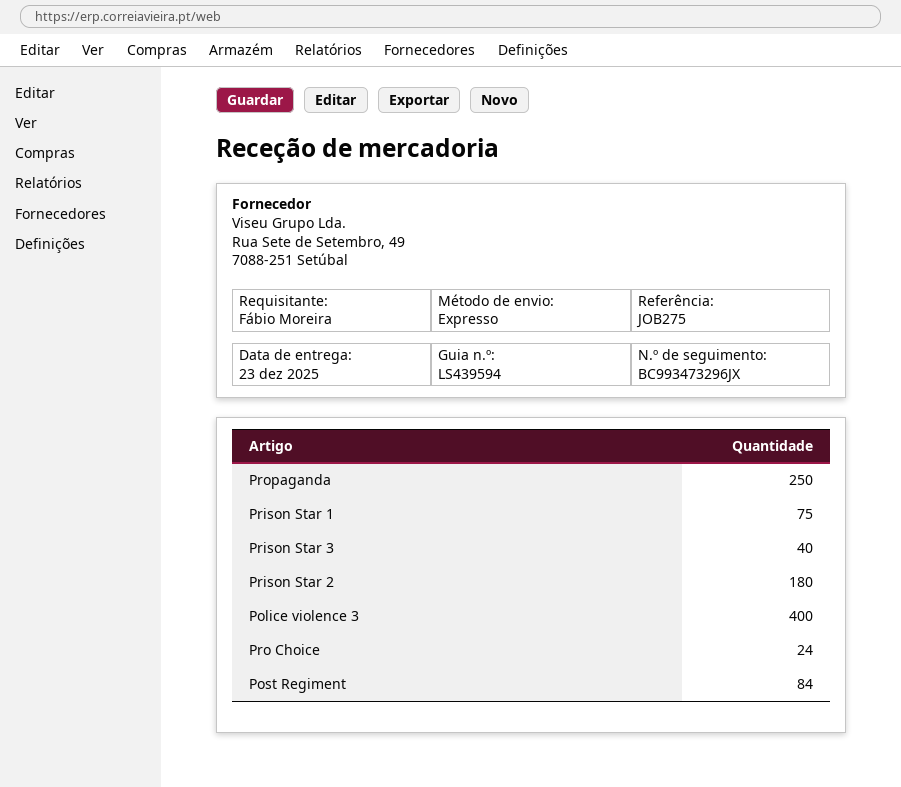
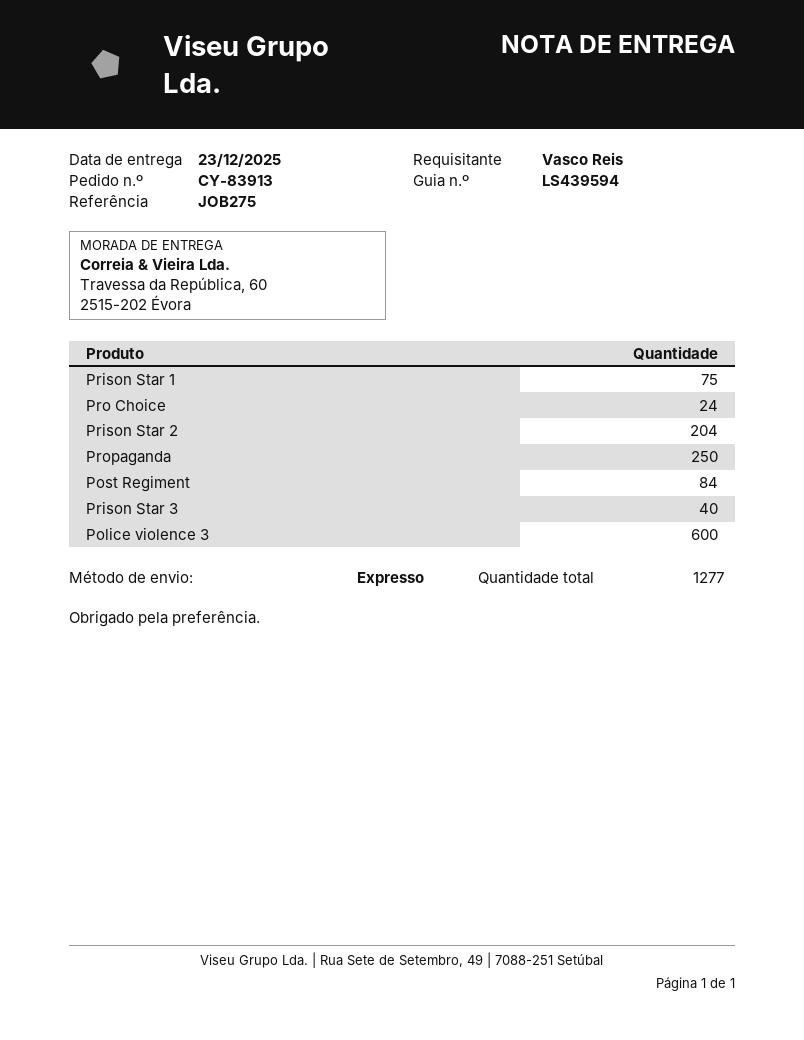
ordered by: Fábio Moreira -> Vasco Reis
Prison Star 2: 180 -> 204
Police violence 3: 400 -> 600

